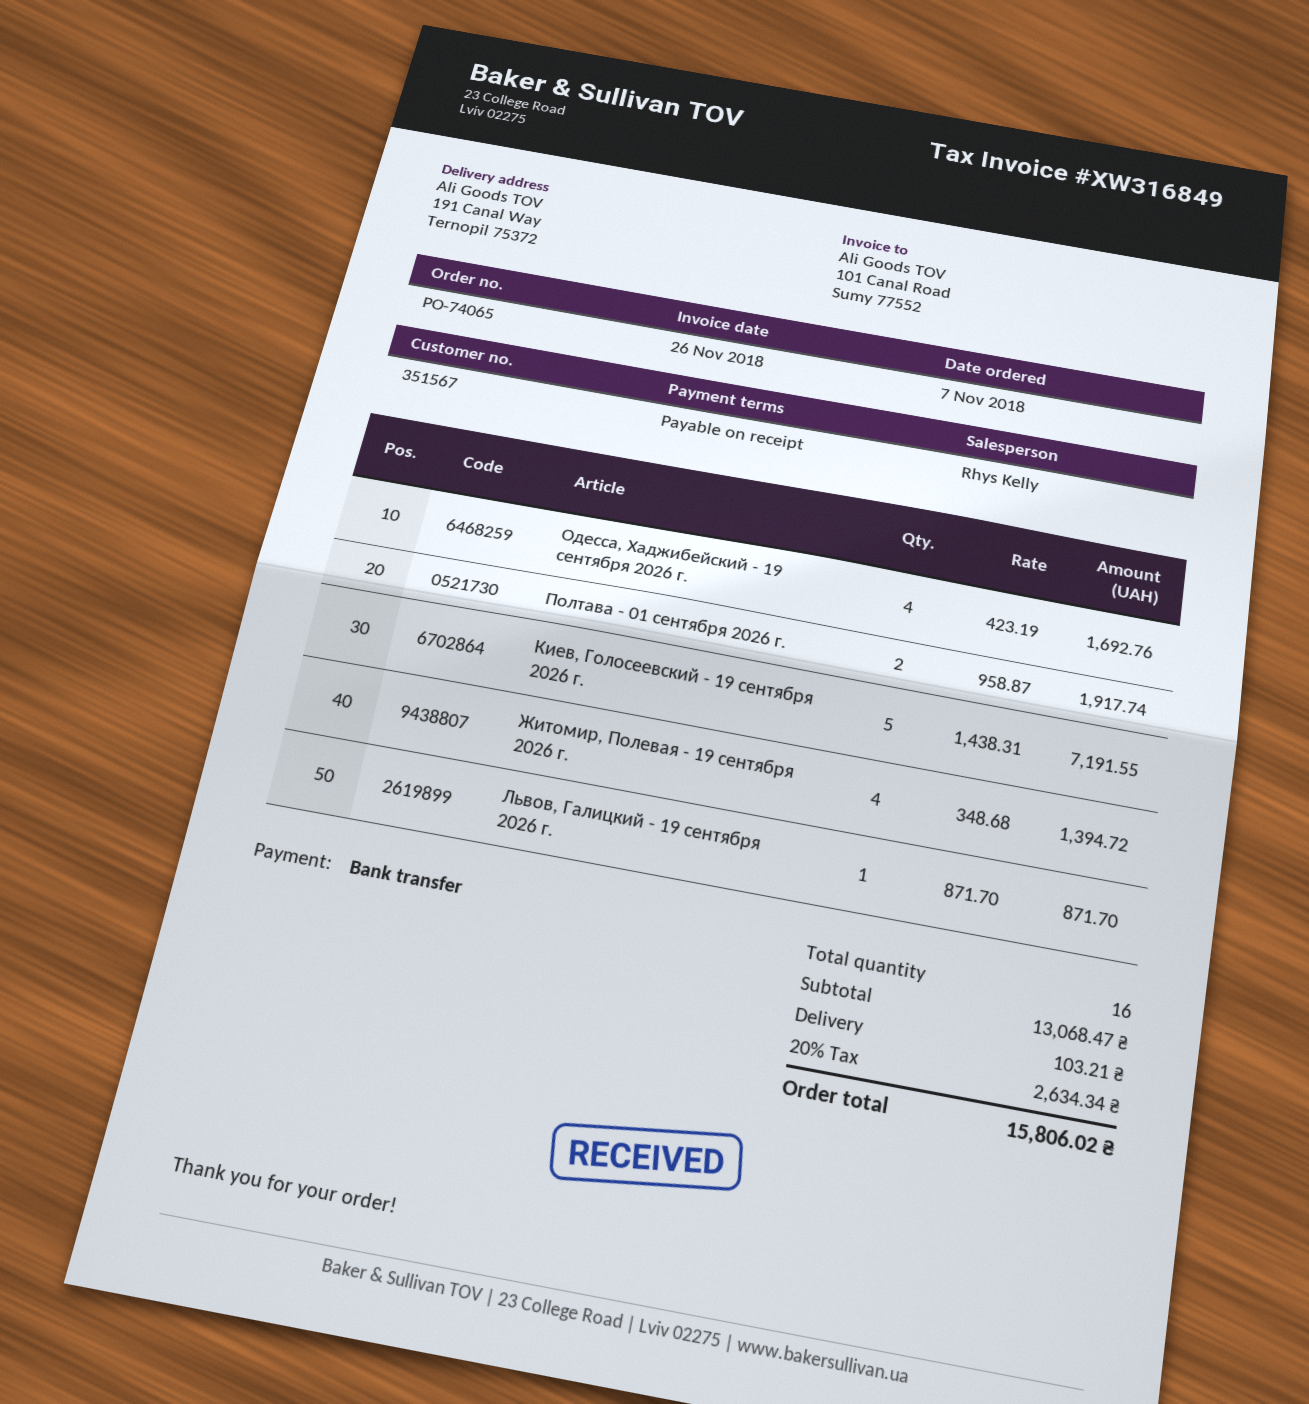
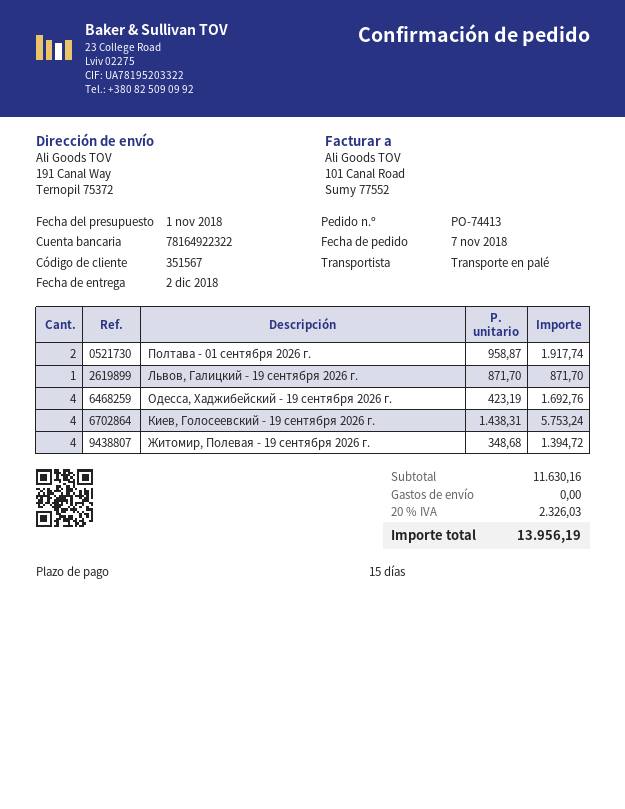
order number: PO-74065 -> PO-74413
payment terms: on receipt -> 15 days
Киев, Голосеевский - 19 сентября 2026 г.: 5 x 1438.31 = 7191.55 -> 4 x 1438.31 = 5753.24
subtotal: 13068.47 -> 11630.16
shipping: 103.21 -> 0.00
tax: 20% = 2634.34 -> 20% = 2326.03
total: 15806.02 -> 13956.19

